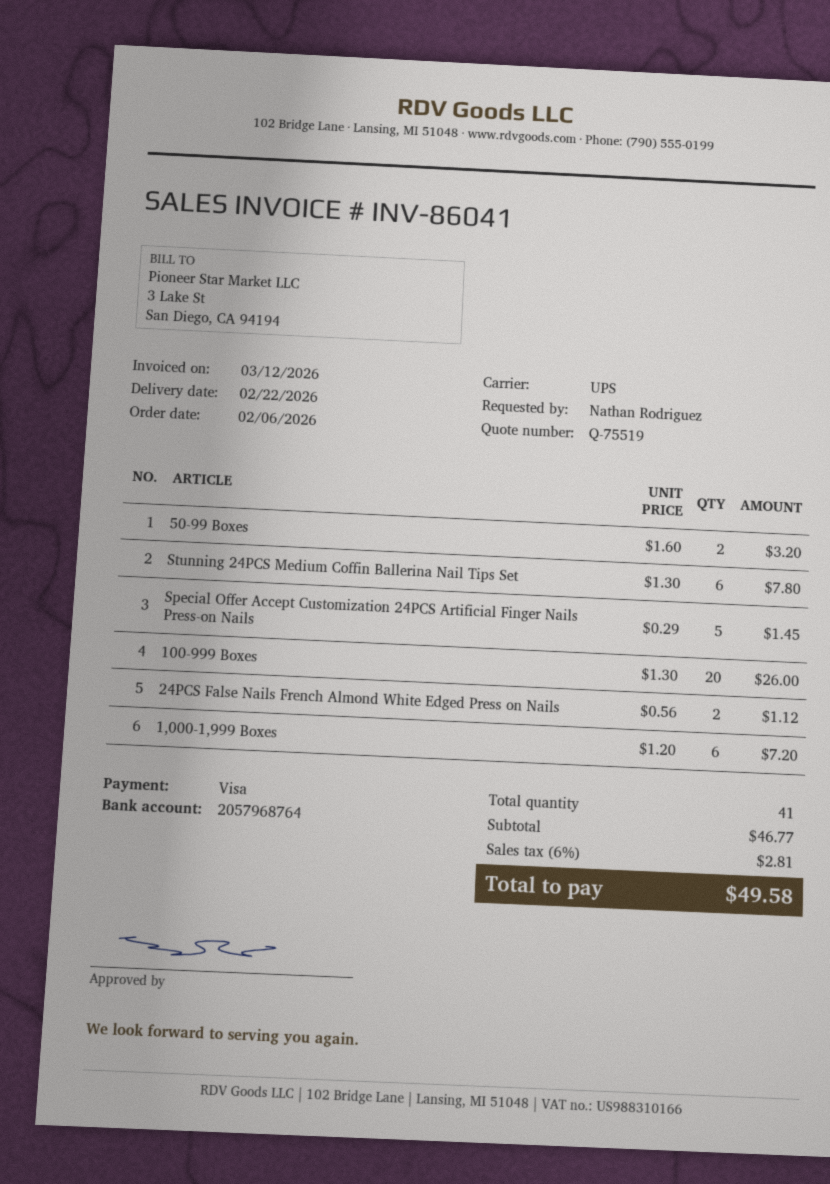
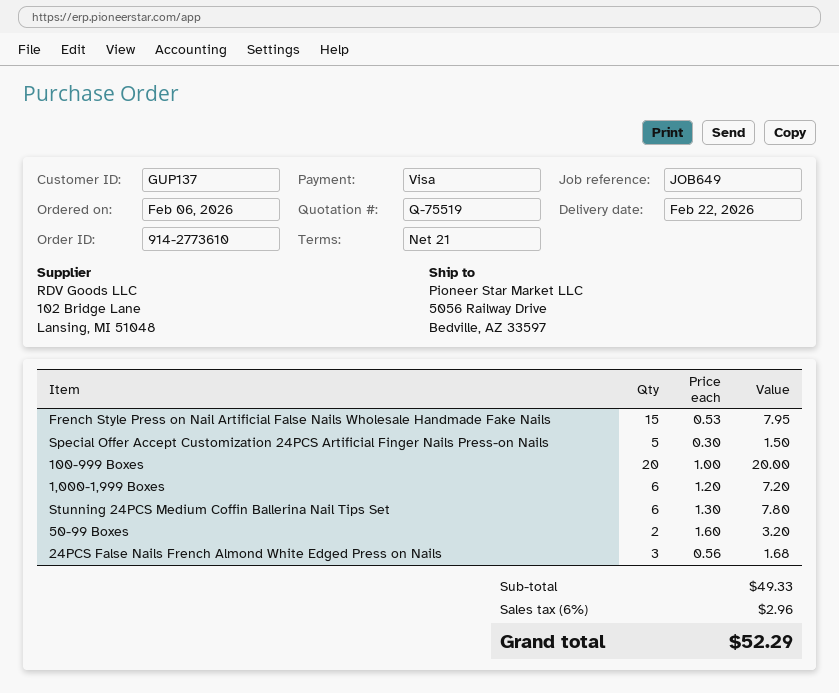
Special Offer Accept Customization 24PCS Artificial Finger Nails Press-on Nails: 5 x 0.29 = 1.45 -> 5 x 0.30 = 1.50
100-999 Boxes: 20 x 1.30 = 26.00 -> 20 x 1.00 = 20.00
24PCS False Nails French Almond White Edged Press on Nails: 2 x 0.56 = 1.12 -> 3 x 0.56 = 1.68
French Style Press on Nail Artificial False Nails Wholesale Handmade Fake Nails: none -> 15 x 0.53 = 7.95
subtotal: 46.77 -> 49.33
tax: 6% = 2.81 -> 6% = 2.96
total: 49.58 -> 52.29

